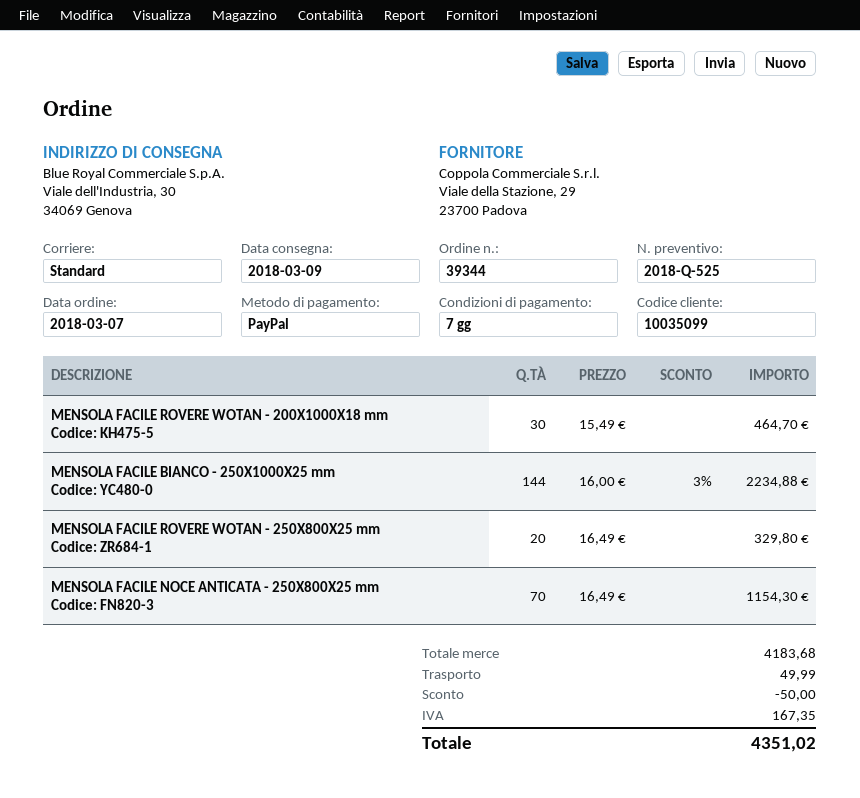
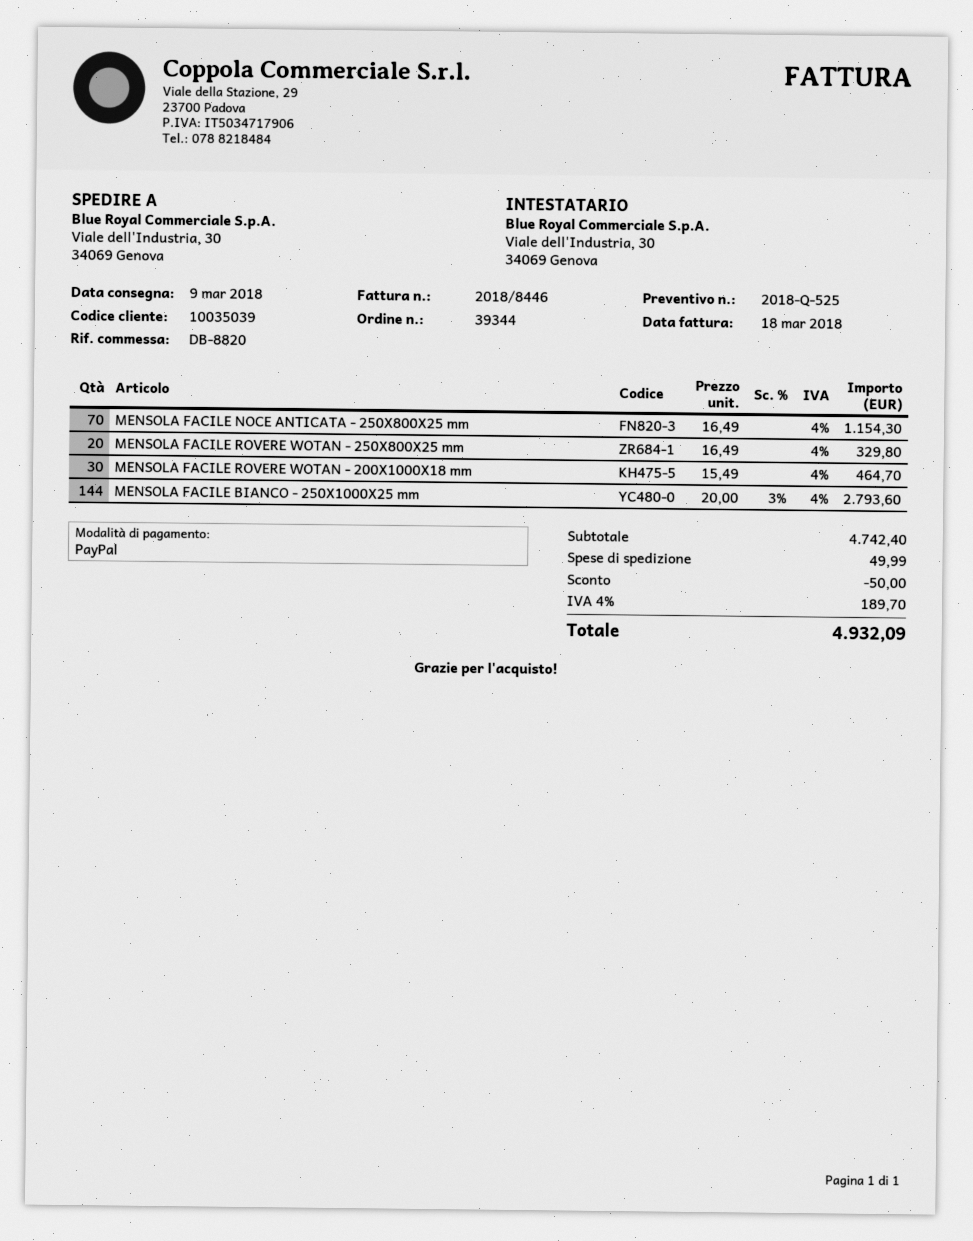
customer number: 10035099 -> 10035039
MENSOLA FACILE BIANCO - 250X1000X25 mm: 144 x 16.00 - 3% = 2234.88 -> 144 x 20.00 - 3% = 2793.60
subtotal: 4183.68 -> 4742.40
tax: 167.35 -> 189.70
total: 4351.02 -> 4932.09

